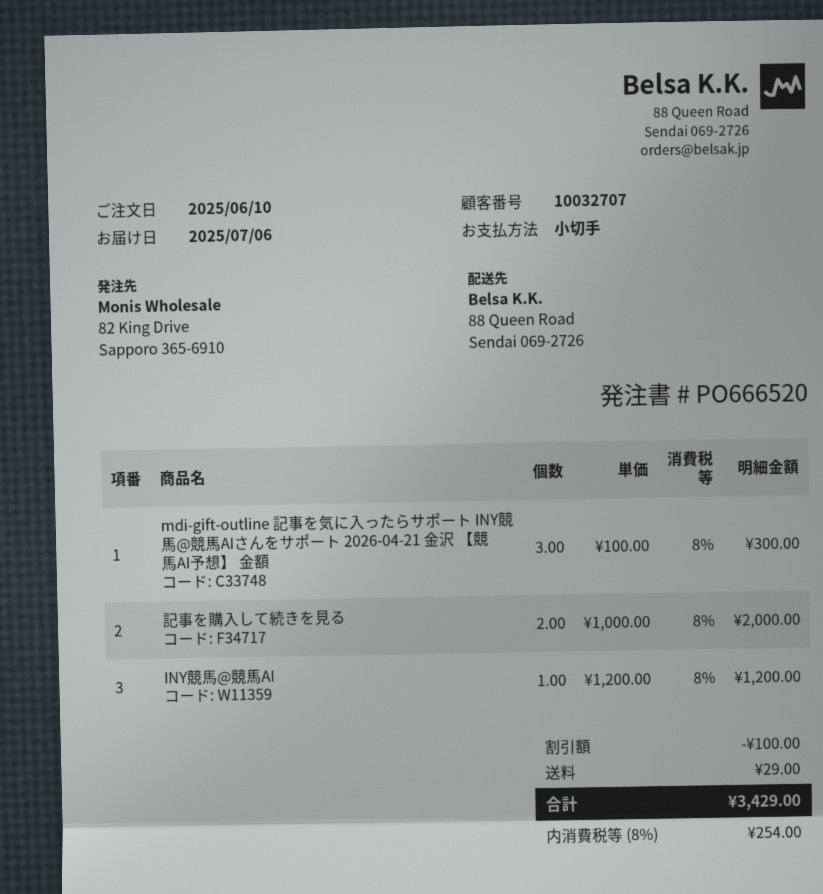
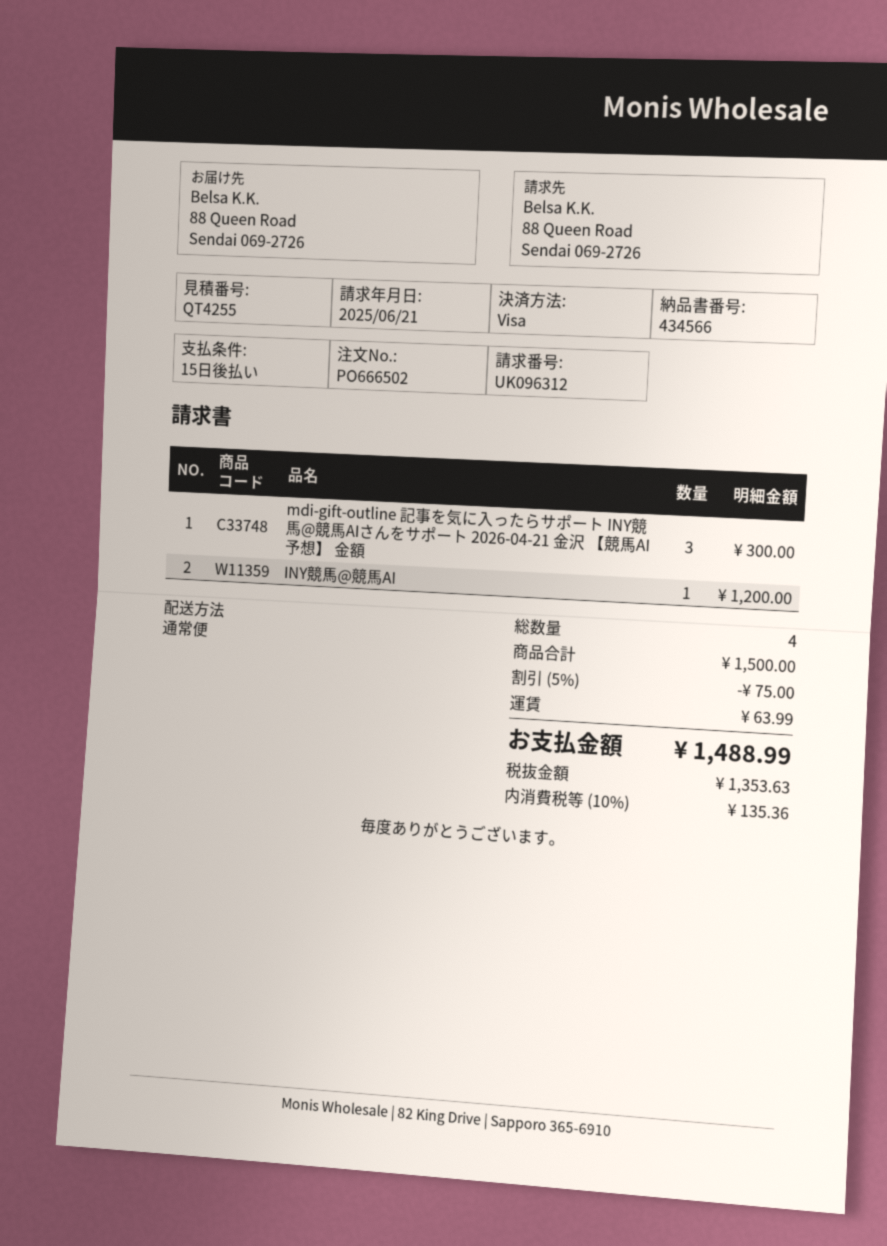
order number: PO666520 -> PO666502
payment method: cheque -> Visa
記事を購入して続きを見る: 2 for 2000.00 -> none
discount: 100.00 -> 75.00
shipping: 29.00 -> 63.99
tax: 8% = 254.00 -> 10% = 135.36
total: 3429.00 -> 1488.99

